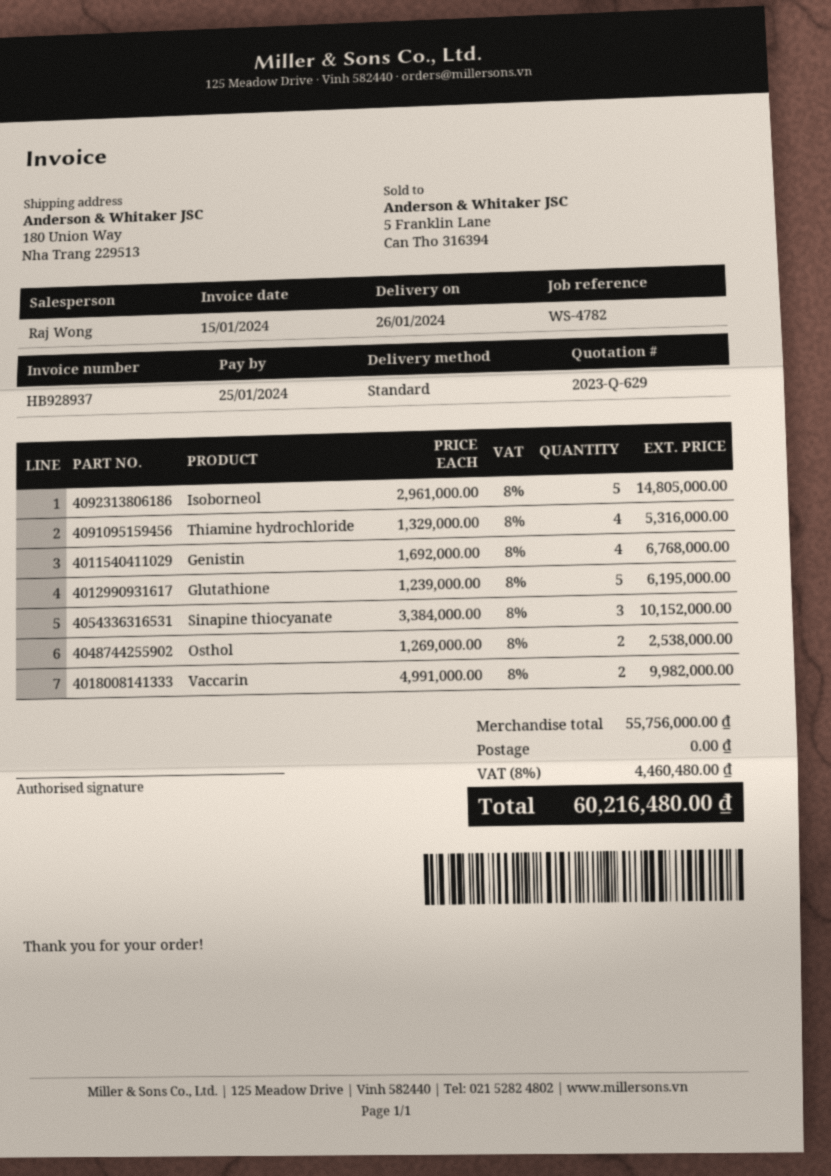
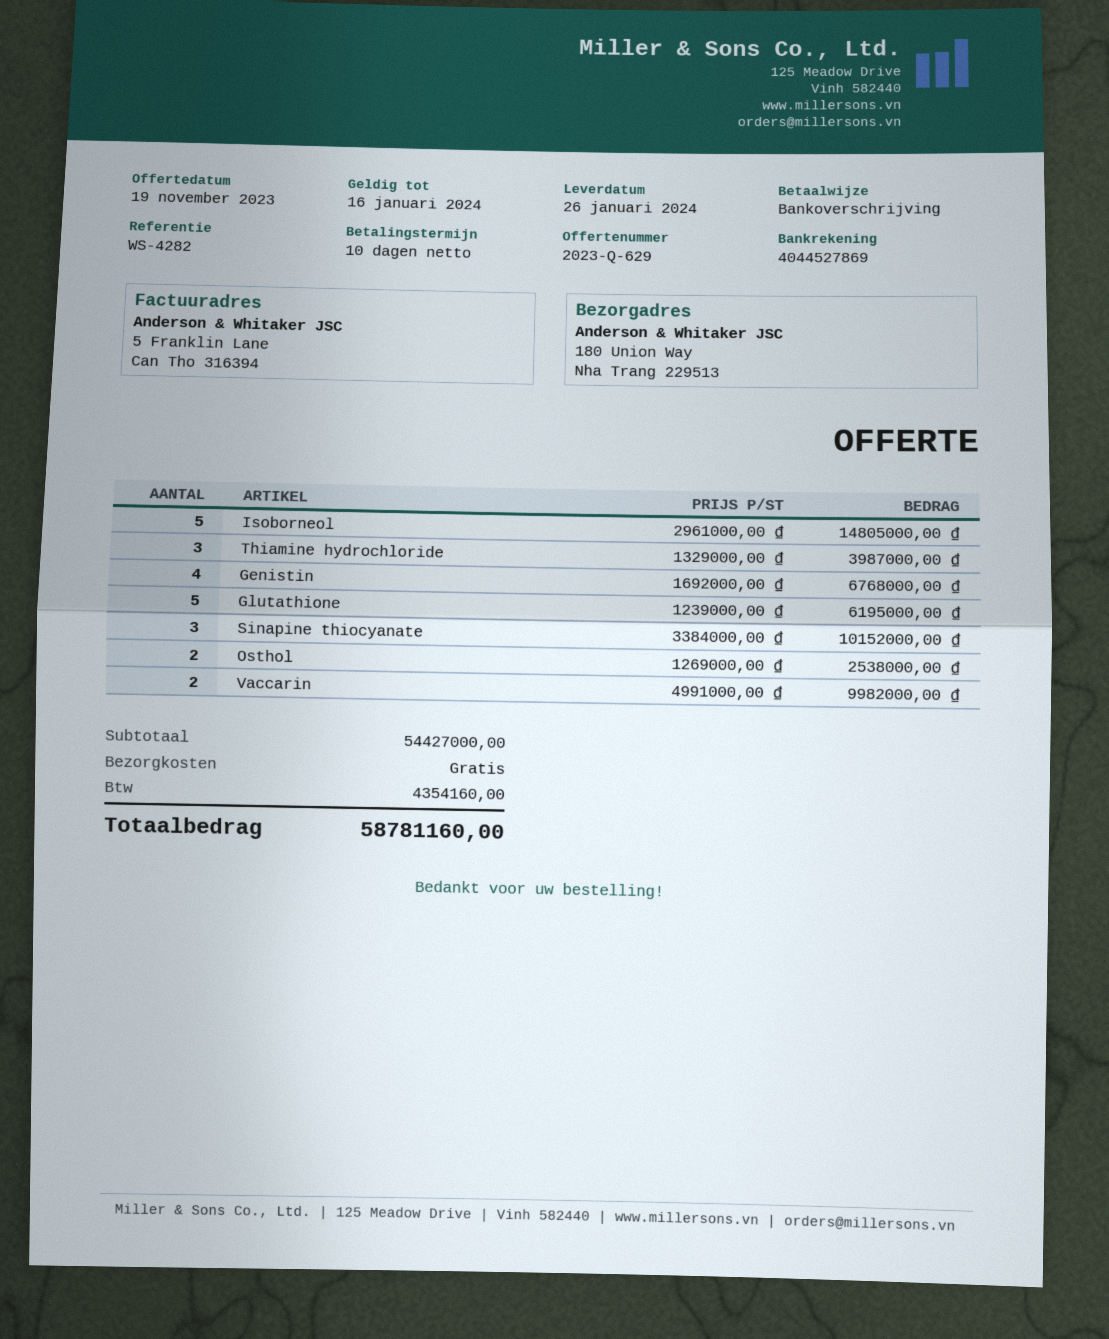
reference: WS-4782 -> WS-4282
Thiamine hydrochloride: 4 x 1329000.00 = 5316000.00 -> 3 x 1329000.00 = 3987000.00
subtotal: 55756000.00 -> 54427000.00
tax: 4460480.00 -> 4354160.00
total: 60216480.00 -> 58781160.00

